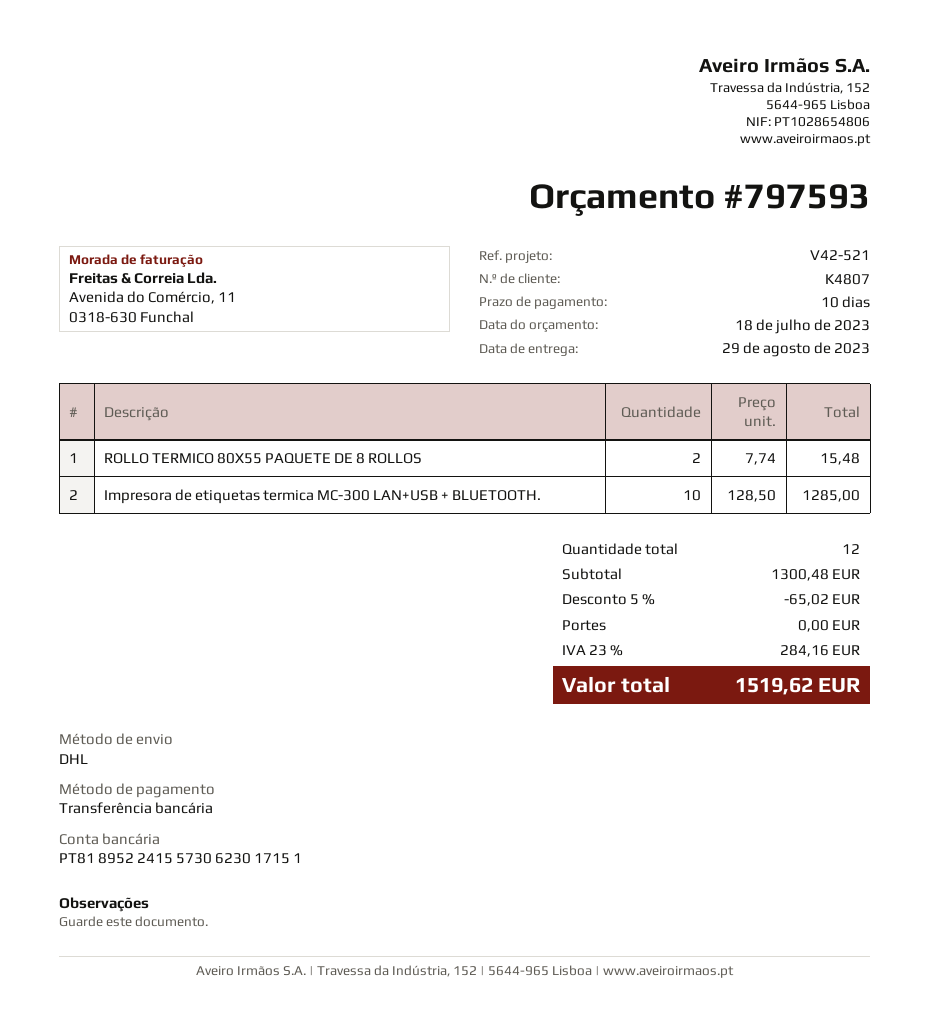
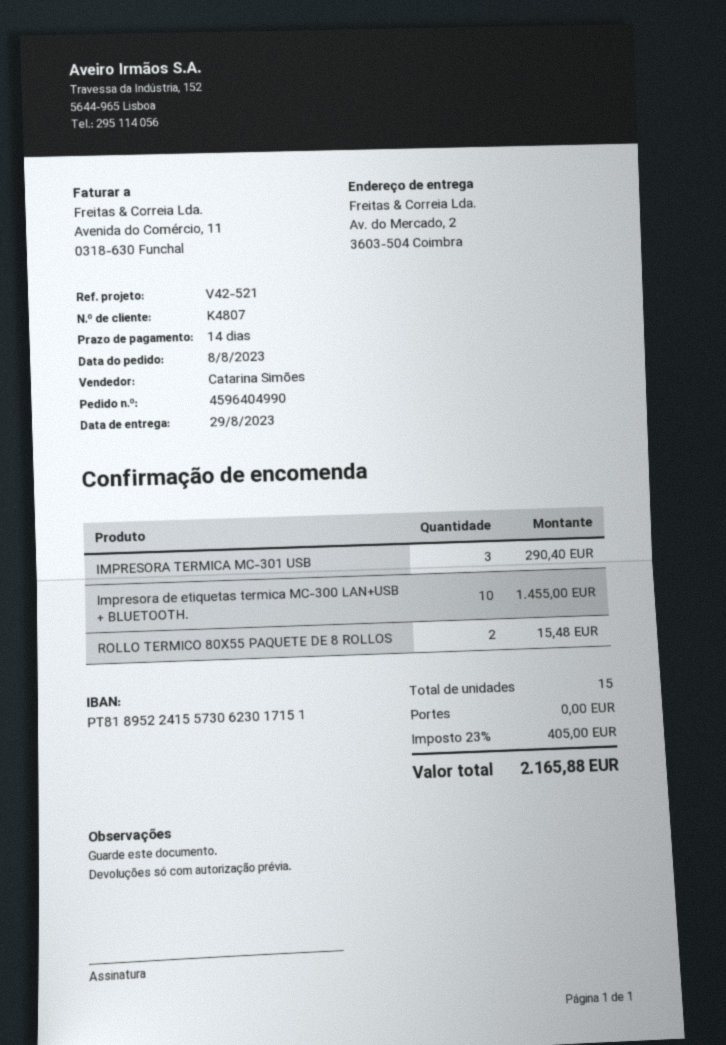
payment terms: 10 days -> 14 days
Impresora de etiquetas termica MC-300 LAN+USB + BLUETOOTH.: 10 for 1285.00 -> 10 for 1455.00
IMPRESORA TERMICA MC-301 USB: none -> 3 for 290.40
total quantity: 12 -> 15
discount: 5% = 65.02 -> none
tax: 23% = 284.16 -> 23% = 405.00
total: 1519.62 -> 2165.88

